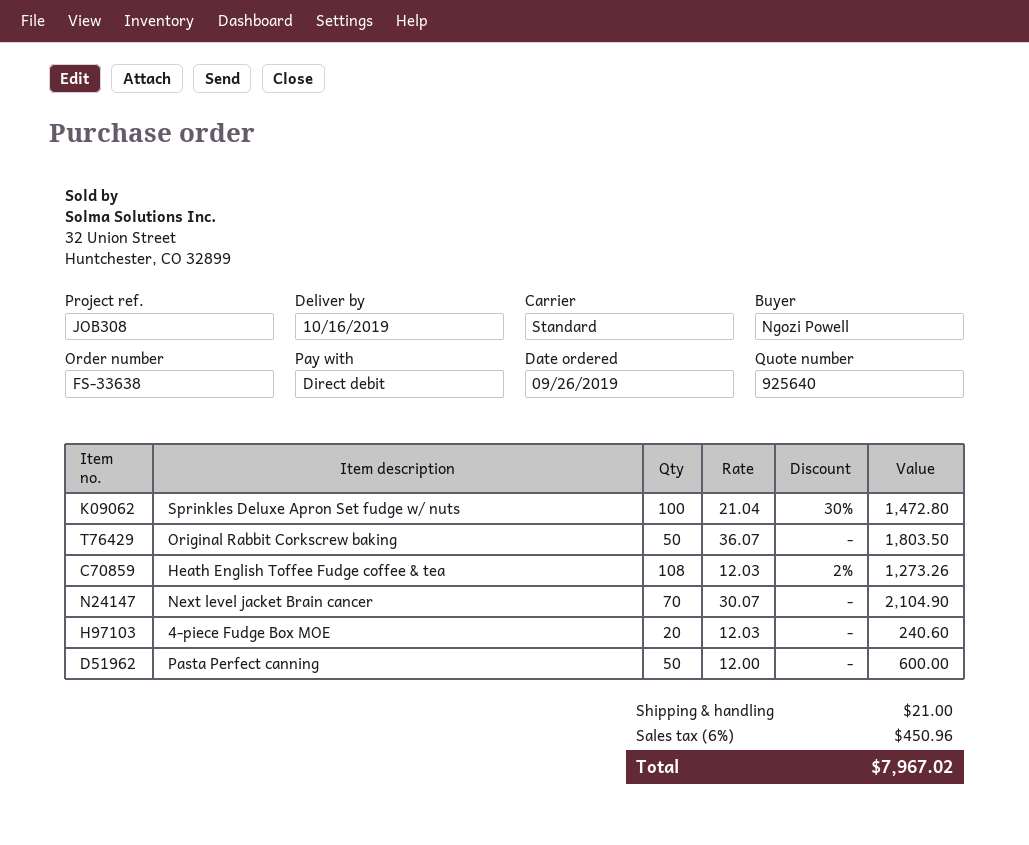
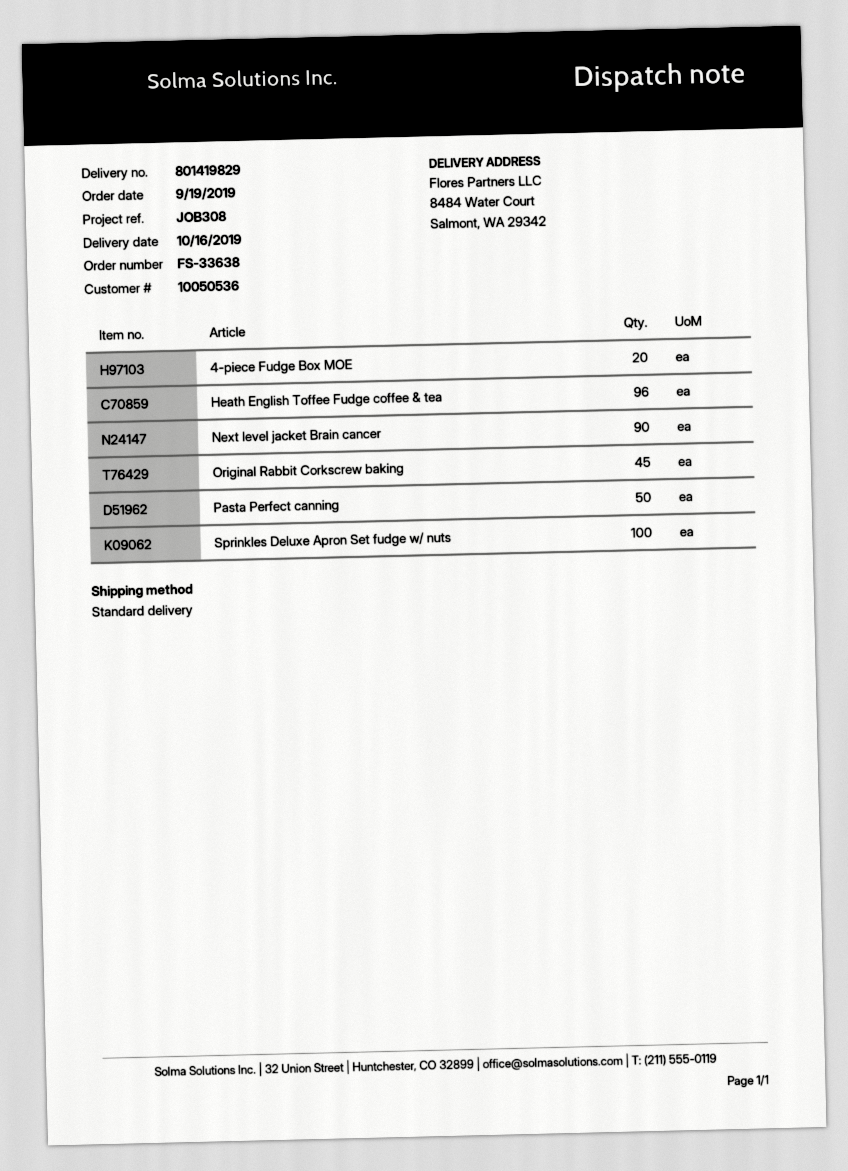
order date: 2019-09-26 -> 2019-09-19
Original Rabbit Corkscrew baking: 50 -> 45
Heath English Toffee Fudge coffee & tea: 108 -> 96
Next level jacket Brain cancer: 70 -> 90

